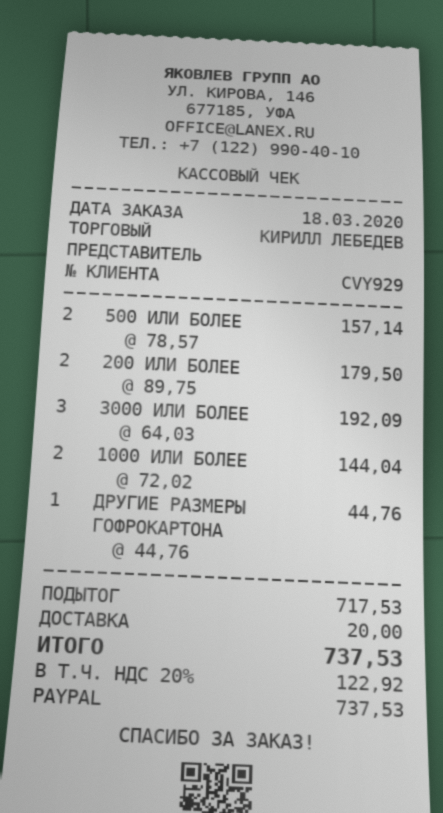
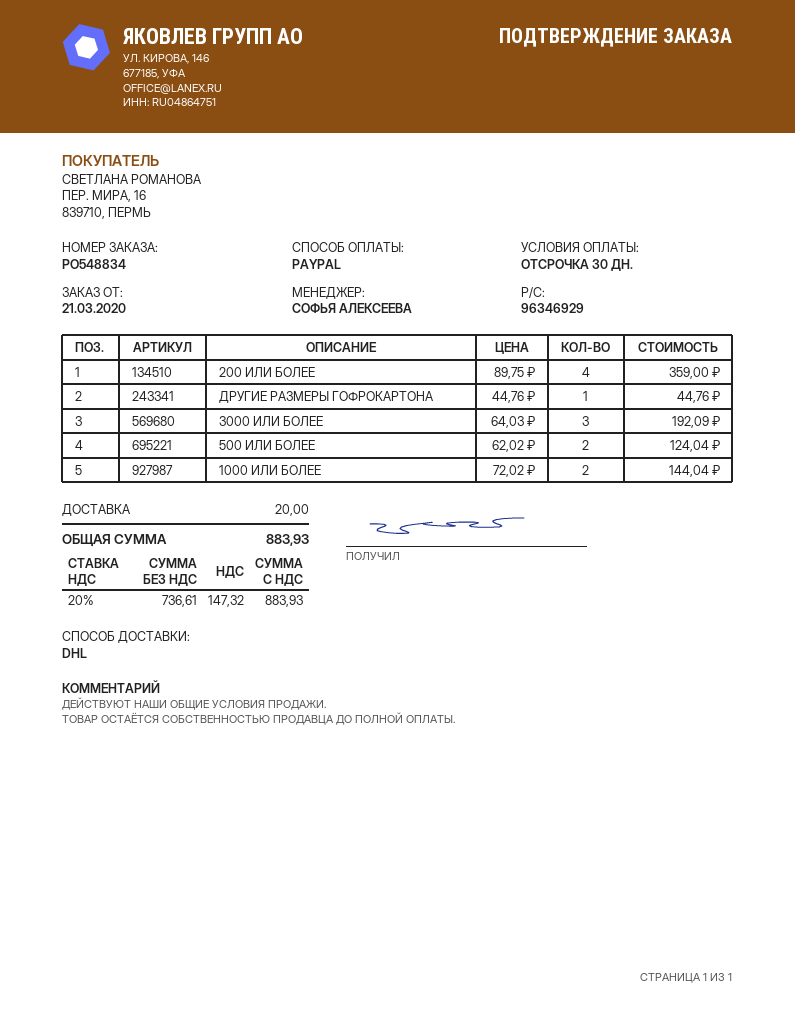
order date: 2020-03-18 -> 2020-03-21
sales rep: КИРИЛЛ ЛЕБЕДЕВ -> СОФЬЯ АЛЕКСЕЕВА
500 ИЛИ БОЛЕЕ: 2 x 78.57 = 157.14 -> 2 x 62.02 = 124.04
200 ИЛИ БОЛЕЕ: 2 x 89.75 = 179.50 -> 4 x 89.75 = 359.00
tax: 20% = 122.92 -> 20% = 147.32
total: 737.53 -> 883.93

